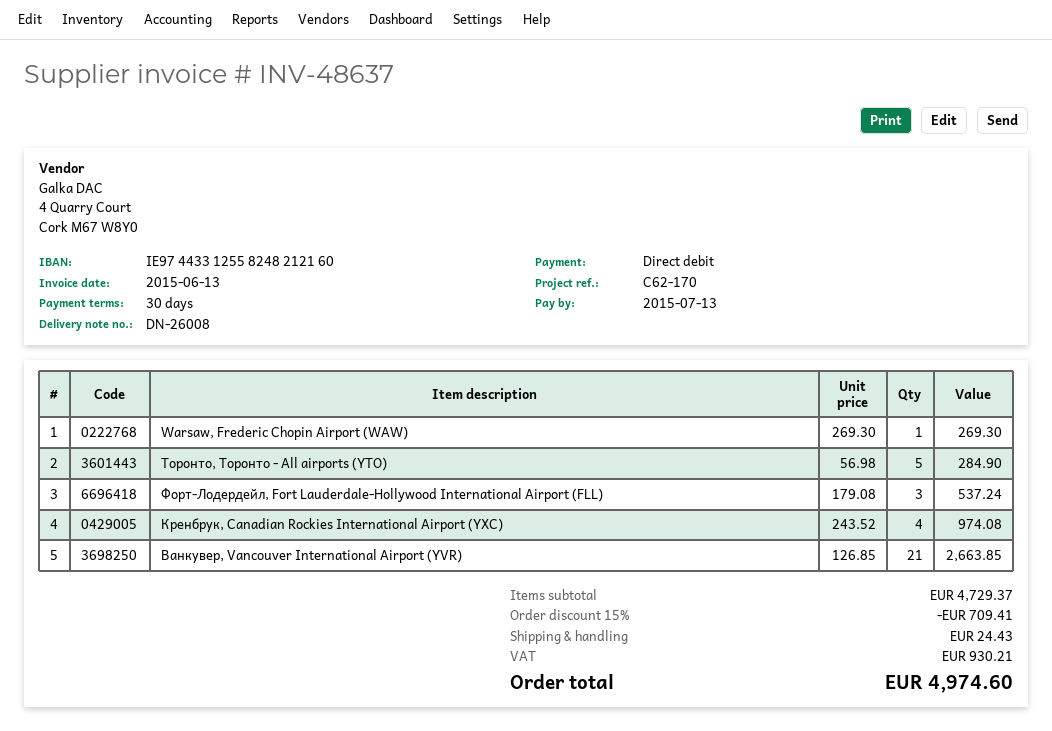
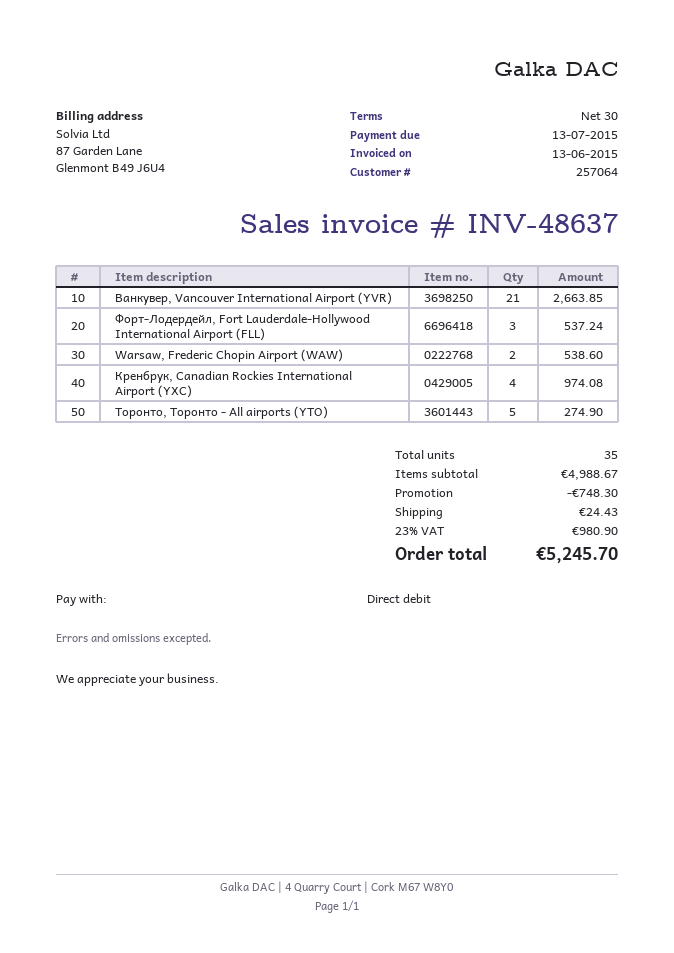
Warsaw, Frederic Chopin Airport (WAW): 1 for 269.30 -> 2 for 538.60
Торонто, Торонто - All airports (YTO): 5 for 284.90 -> 5 for 274.90
subtotal: 4729.37 -> 4988.67
discount: 709.41 -> 748.30
tax: 930.21 -> 980.90
total: 4974.60 -> 5245.70

